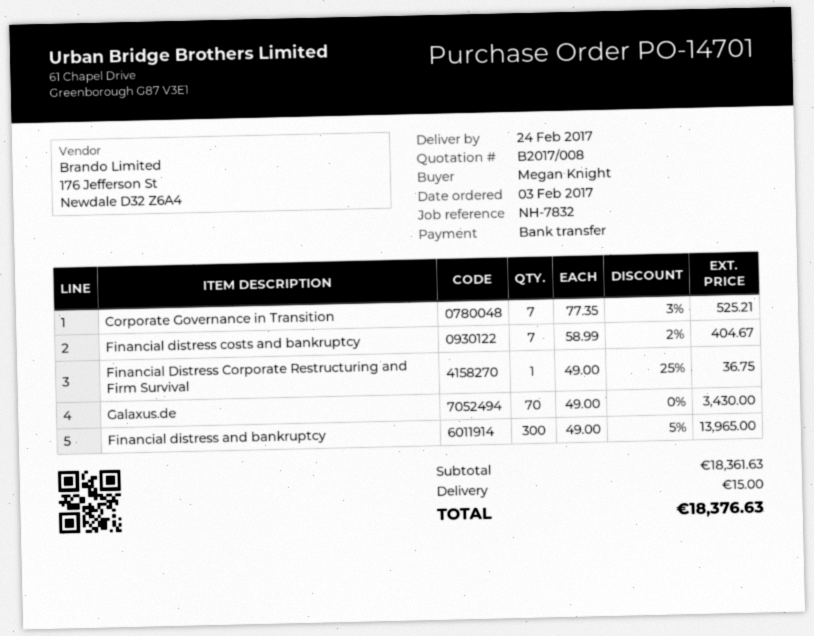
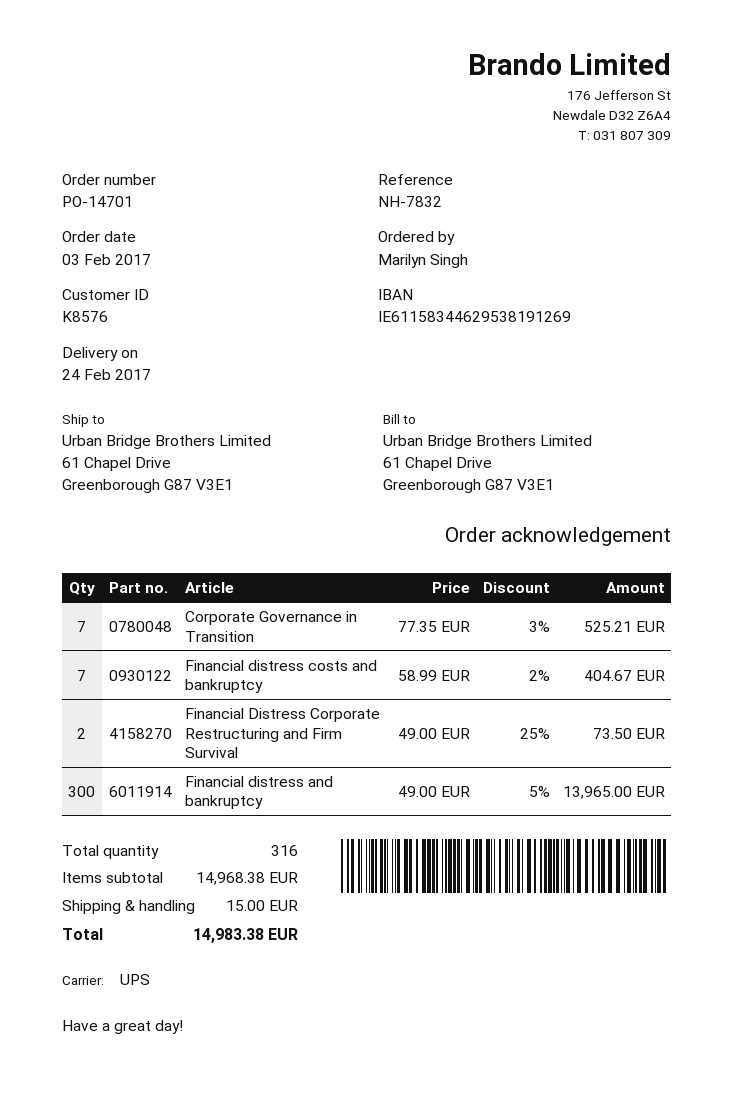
ordered by: Megan Knight -> Marilyn Singh
Financial Distress Corporate Restructuring and Firm Survival: 1 x 49.00 - 25% = 36.75 -> 2 x 49.00 - 25% = 73.50
Galaxus.de: 70 x 49.00 = 3430.00 -> none
subtotal: 18361.63 -> 14968.38
total: 18376.63 -> 14983.38

